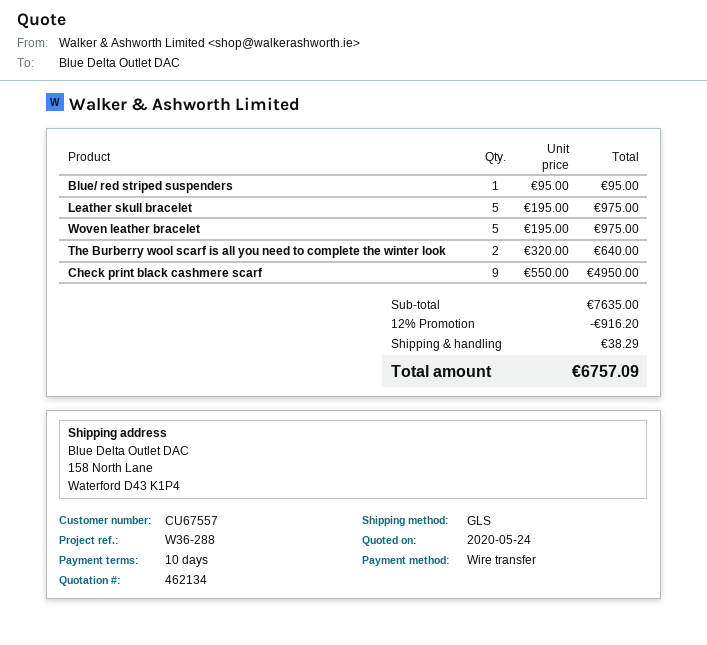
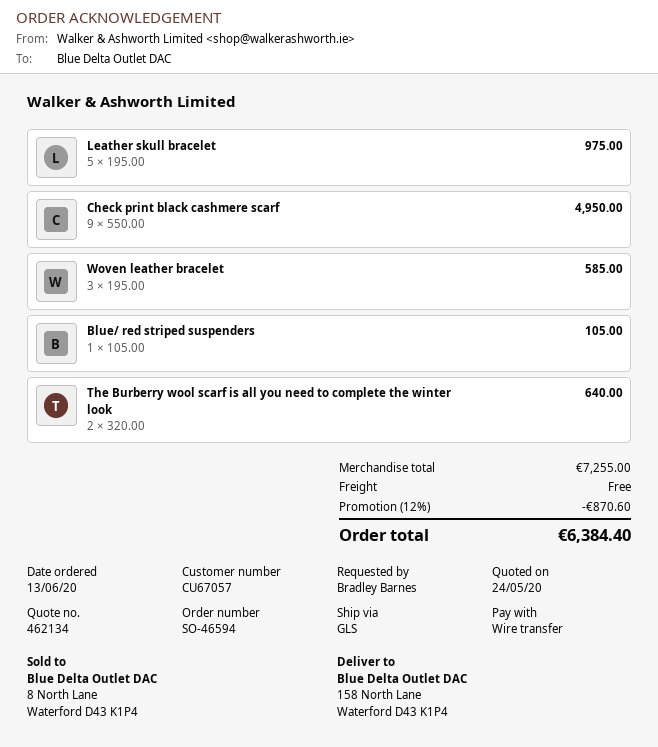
customer number: CU67557 -> CU67057
Blue/ red striped suspenders: 1 x 95.00 = 95.00 -> 1 x 105.00 = 105.00
Woven leather bracelet: 5 x 195.00 = 975.00 -> 3 x 195.00 = 585.00
subtotal: 7635.00 -> 7255.00
discount: 12% = 916.20 -> 12% = 870.60
shipping: 38.29 -> 0.00
total: 6757.09 -> 6384.40

